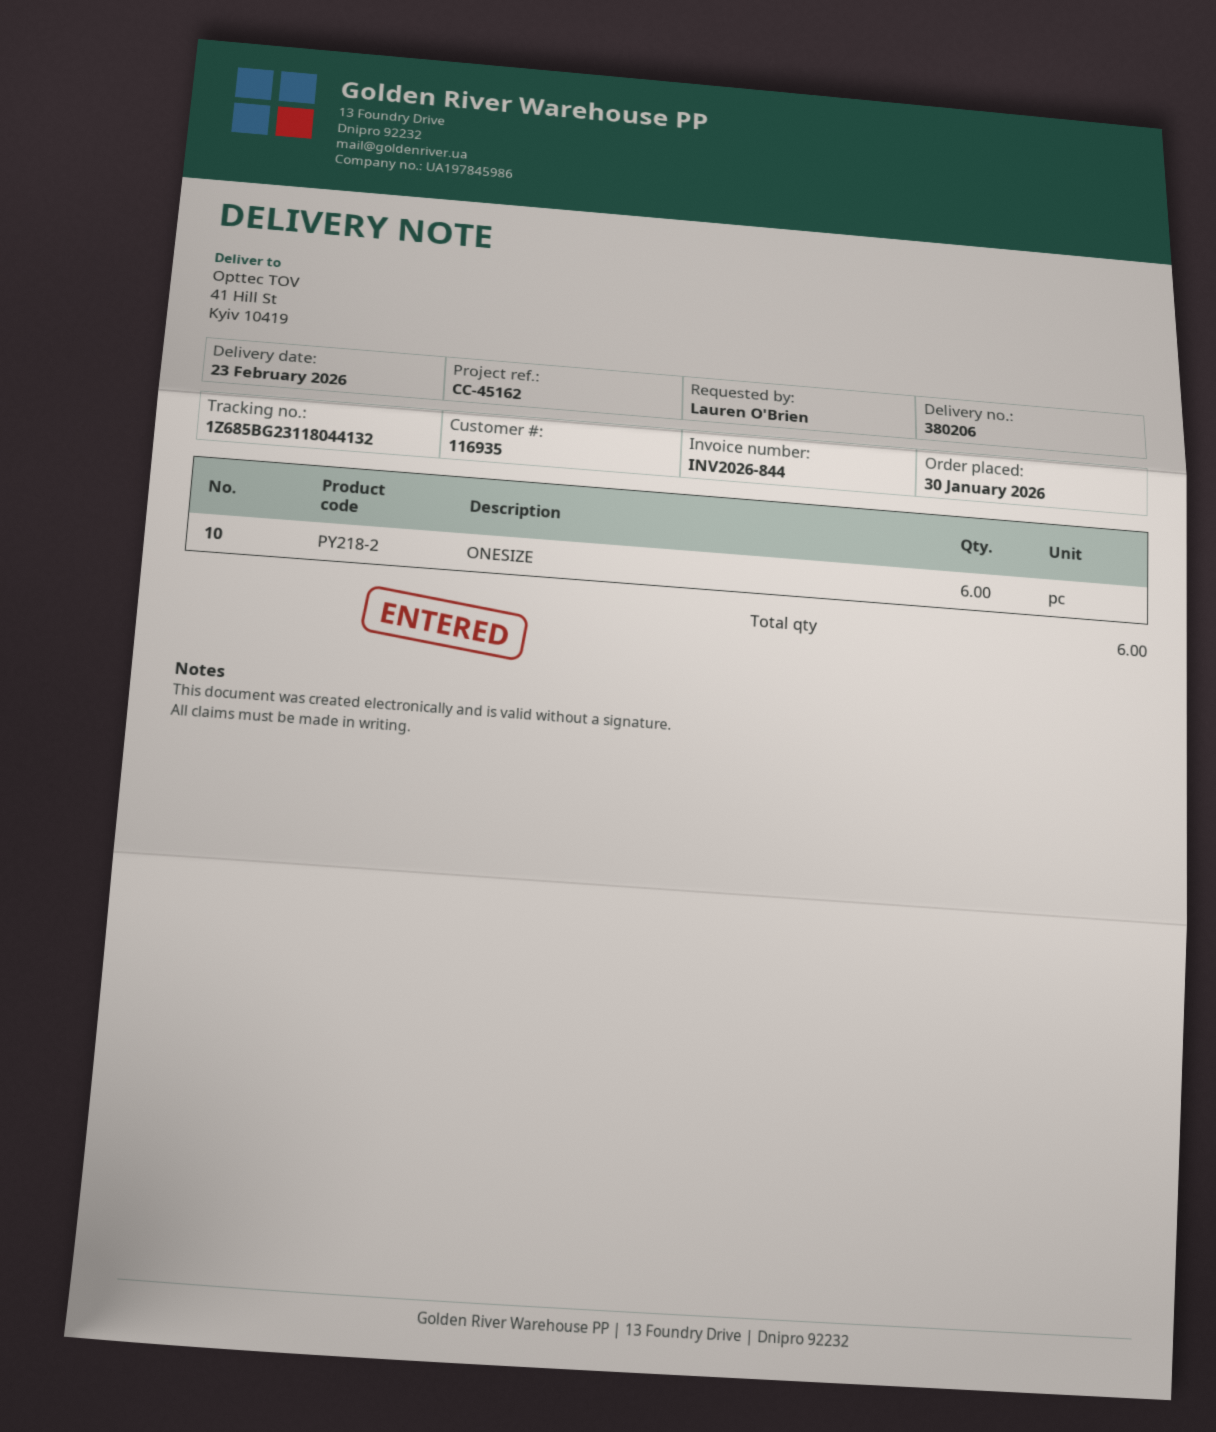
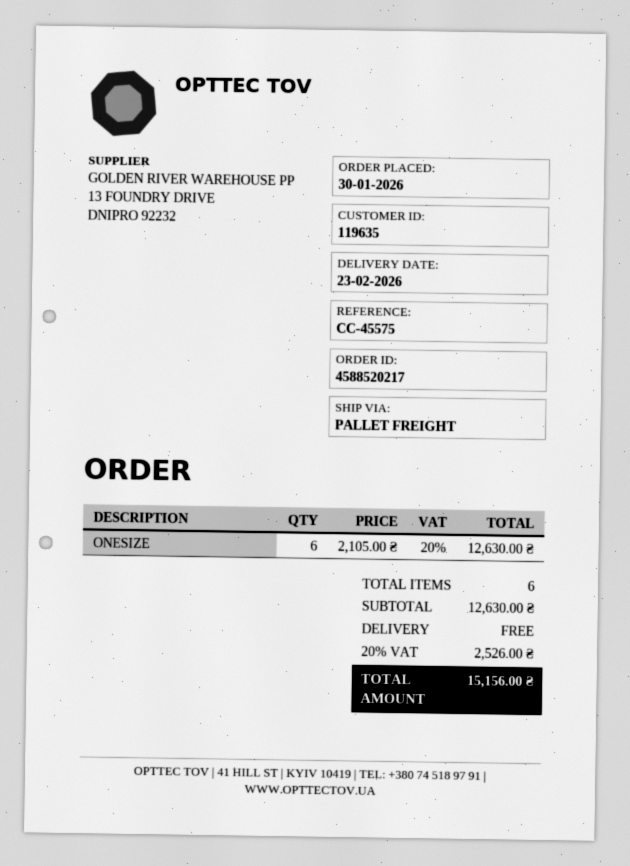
customer number: 116935 -> 119635
reference: CC-45162 -> CC-45575

